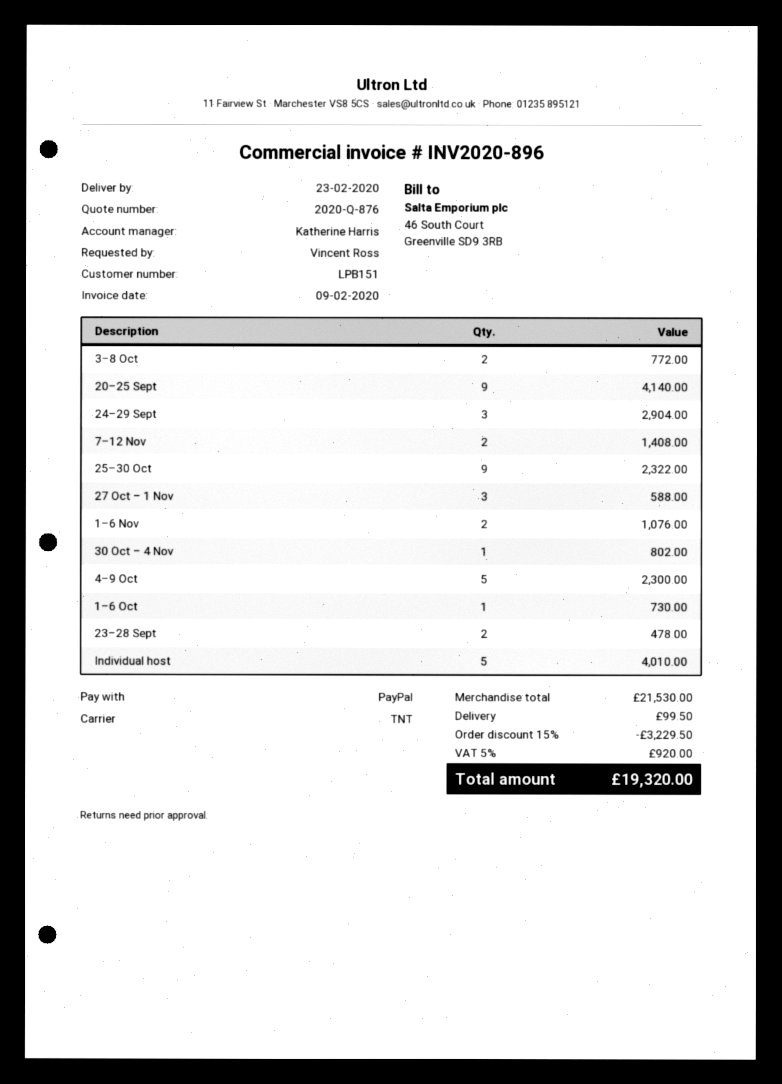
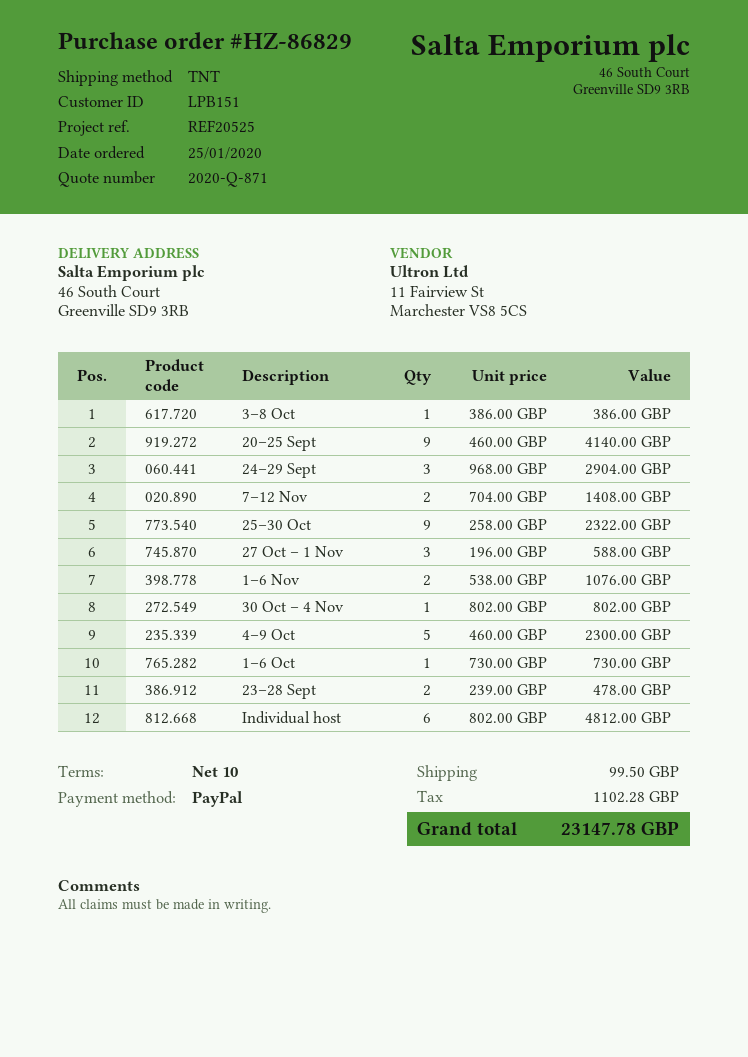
quote number: 2020-Q-876 -> 2020-Q-871
3–8 Oct: 2 for 772.00 -> 1 for 386.00
Individual host: 5 for 4010.00 -> 6 for 4812.00
discount: 15% = 3229.50 -> none
tax: 920.00 -> 1102.28
total: 19320.00 -> 23147.78

